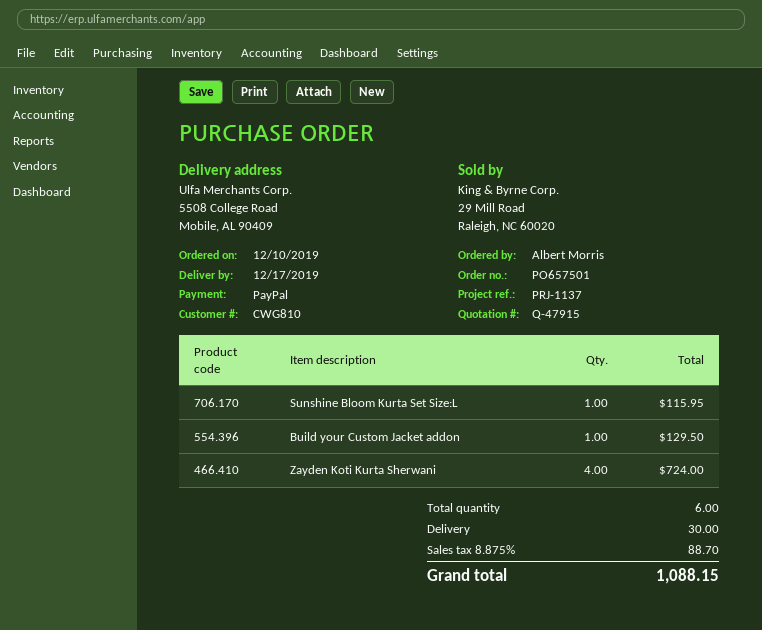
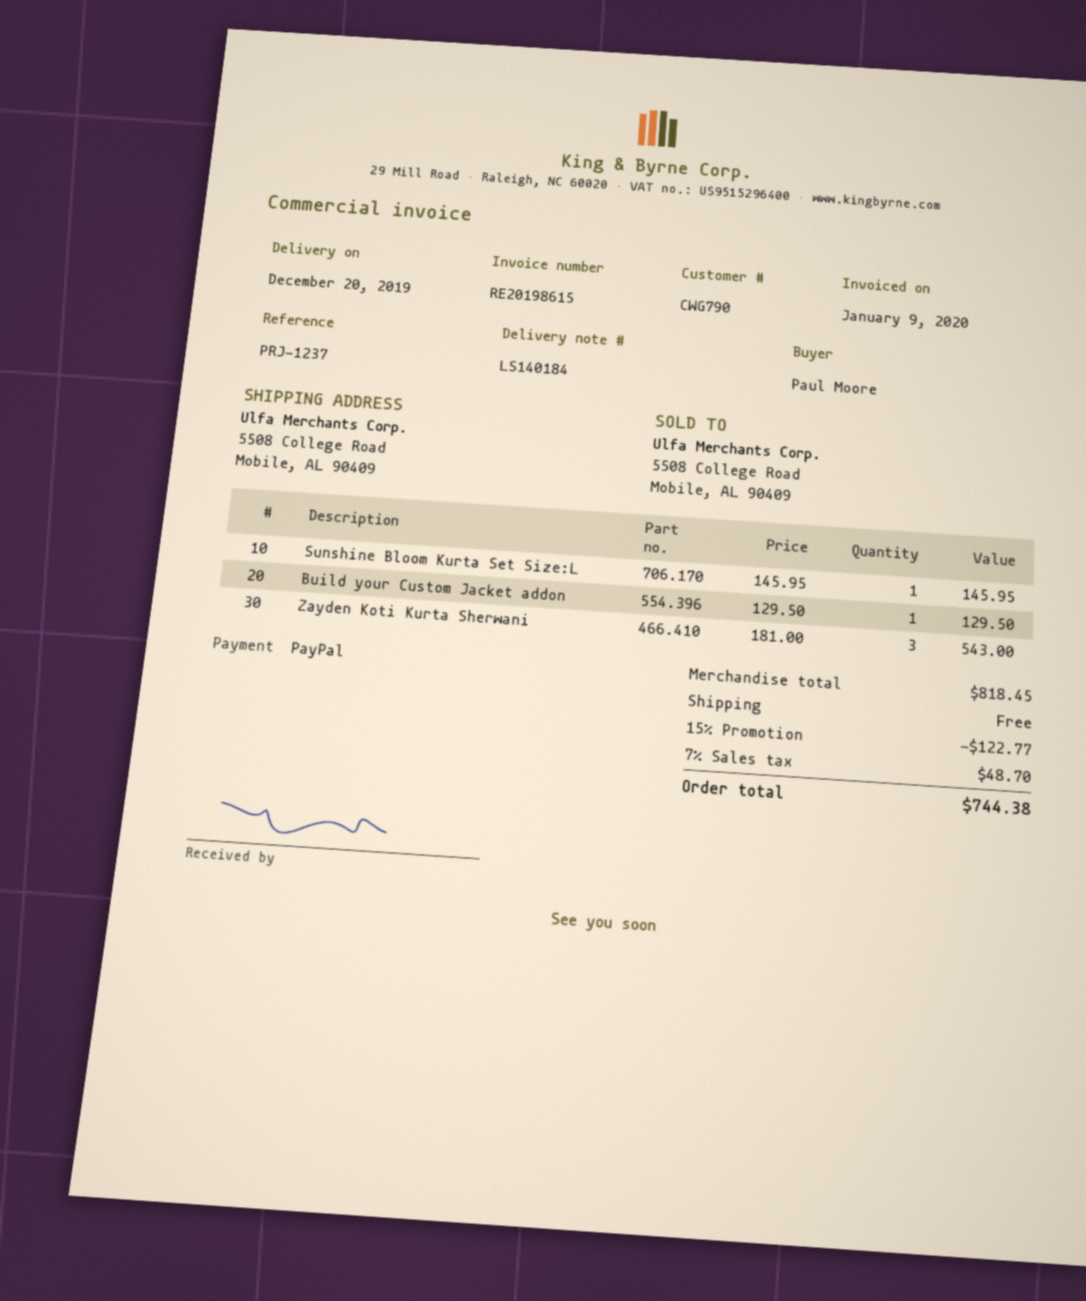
delivery date: 2019-12-17 -> 2019-12-20
customer number: CWG810 -> CWG790
reference: PRJ-1137 -> PRJ-1237
ordered by: Albert Morris -> Paul Moore
Sunshine Bloom Kurta Set Size:L: 1 for 115.95 -> 1 for 145.95
Zayden Koti Kurta Sherwani: 4 for 724.00 -> 3 for 543.00
discount: none -> 15% = 122.77
shipping: 30.00 -> 0.00
tax: 8.875% = 88.70 -> 7% = 48.70
total: 1088.15 -> 744.38

